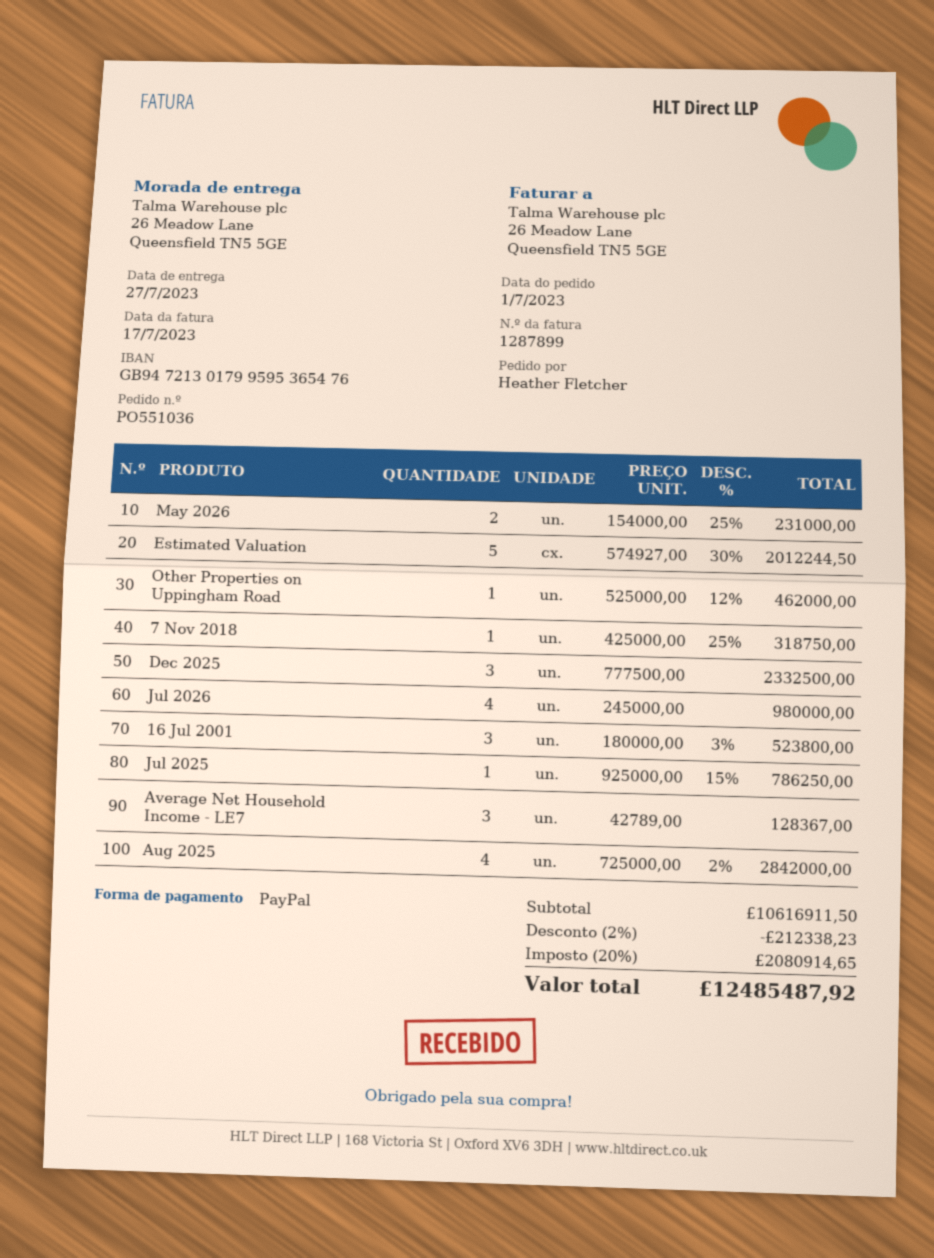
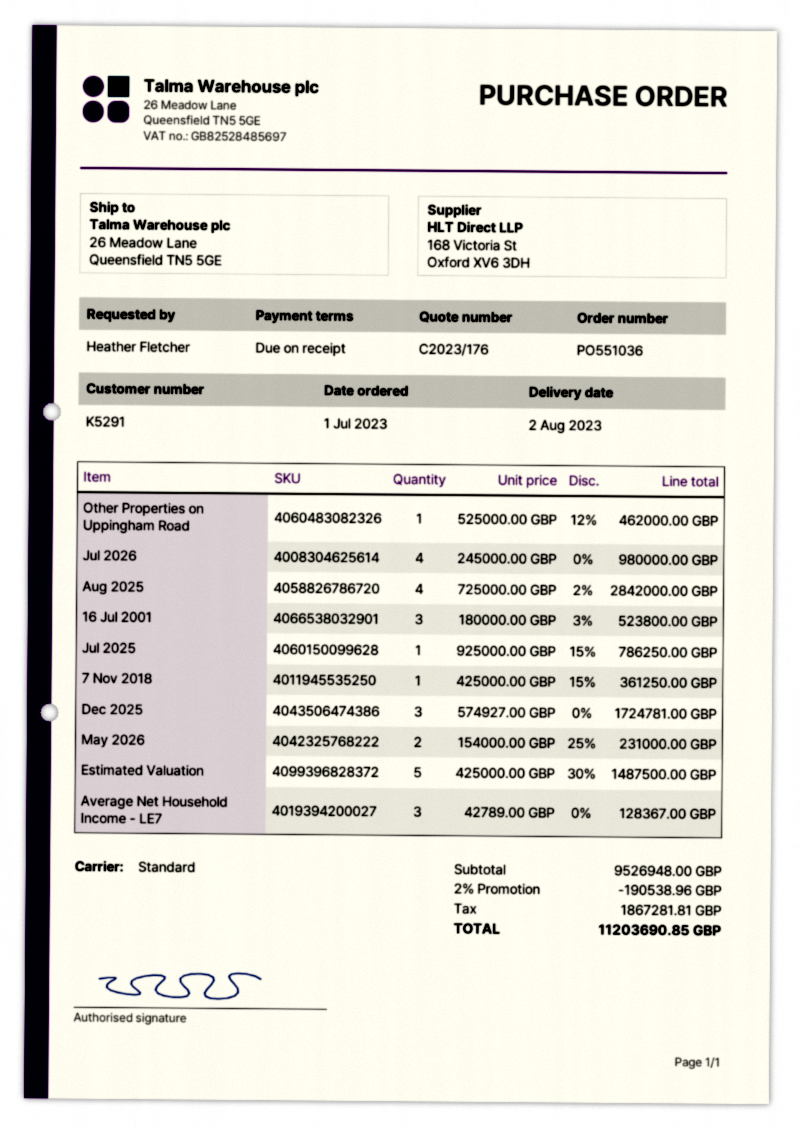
delivery date: 2023-07-27 -> 2023-08-02
Estimated Valuation: 5 x 574927.00 - 30% = 2012244.50 -> 5 x 425000.00 - 30% = 1487500.00
7 Nov 2018: 1 x 425000.00 - 25% = 318750.00 -> 1 x 425000.00 - 15% = 361250.00
Dec 2025: 3 x 777500.00 = 2332500.00 -> 3 x 574927.00 = 1724781.00
subtotal: 10616911.50 -> 9526948.00
discount: 2% = 212338.23 -> 2% = 190538.96
tax: 2080914.65 -> 1867281.81
total: 12485487.92 -> 11203690.85

